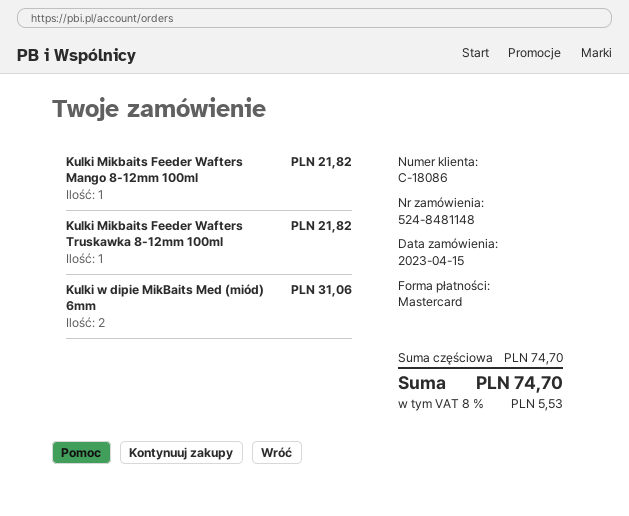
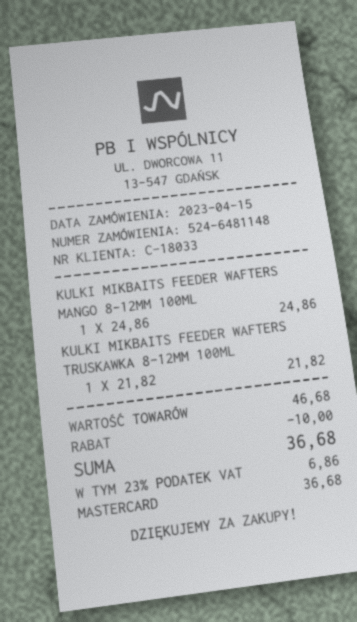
order number: 524-8481148 -> 524-6481148
customer number: C-18086 -> C-18033
Kulki Mikbaits Feeder Wafters Mango 8-12mm 100ml: 1 for 21.82 -> 1 for 24.86
Kulki w dipie MikBaits Med (miód) 6mm: 2 for 31.06 -> none
subtotal: 74.70 -> 46.68
discount: none -> 10.00
tax: 8% = 5.53 -> 23% = 6.86
total: 74.70 -> 36.68

